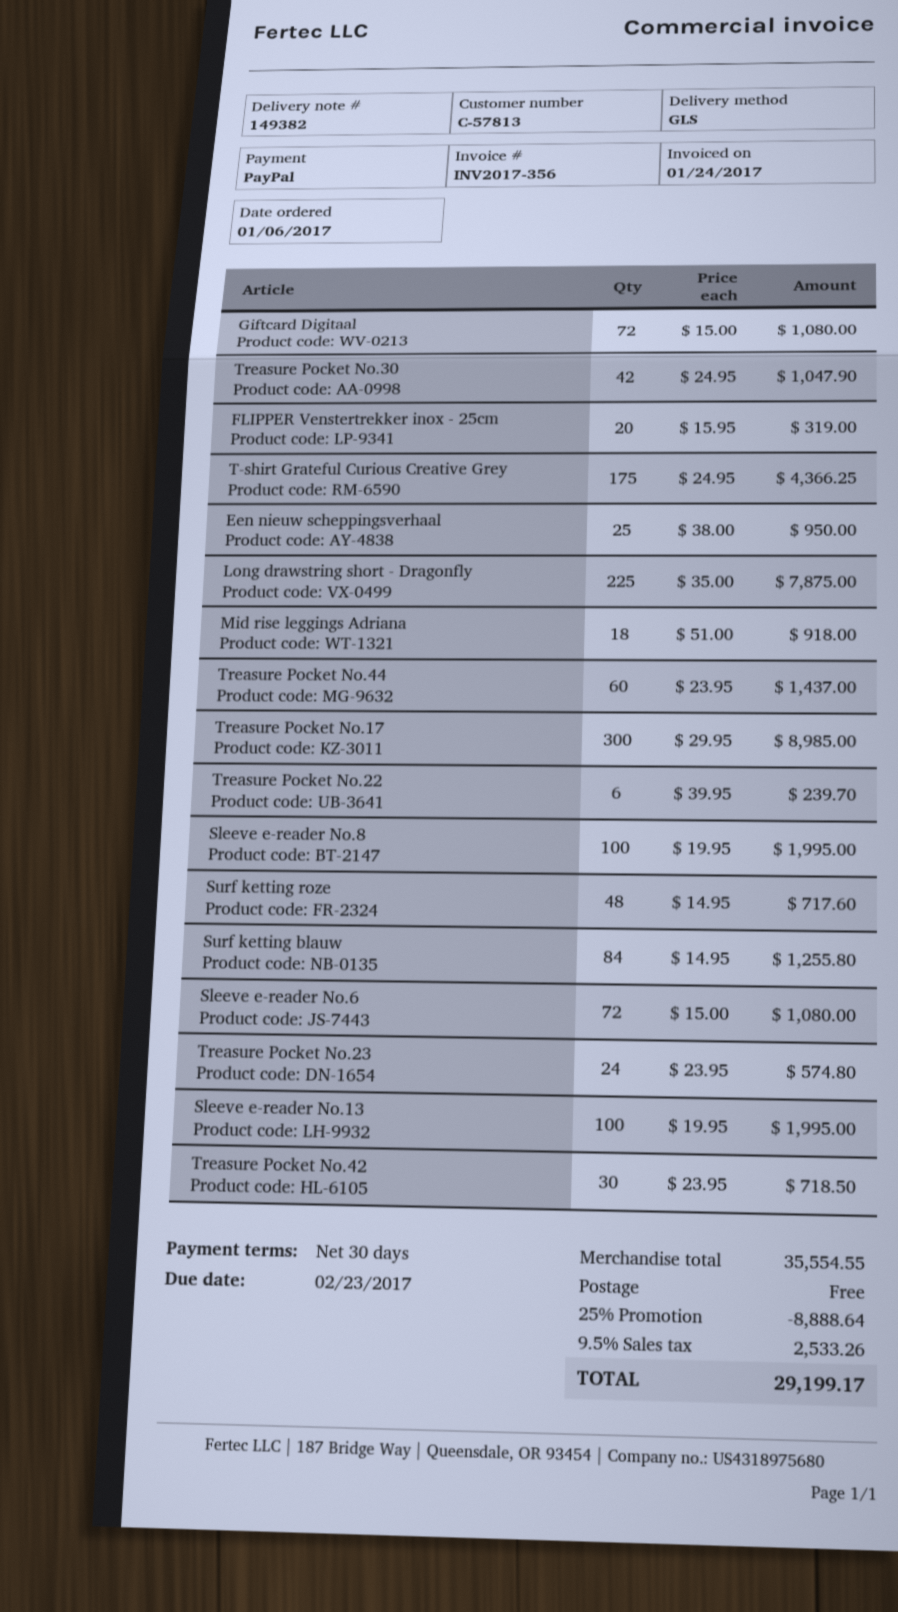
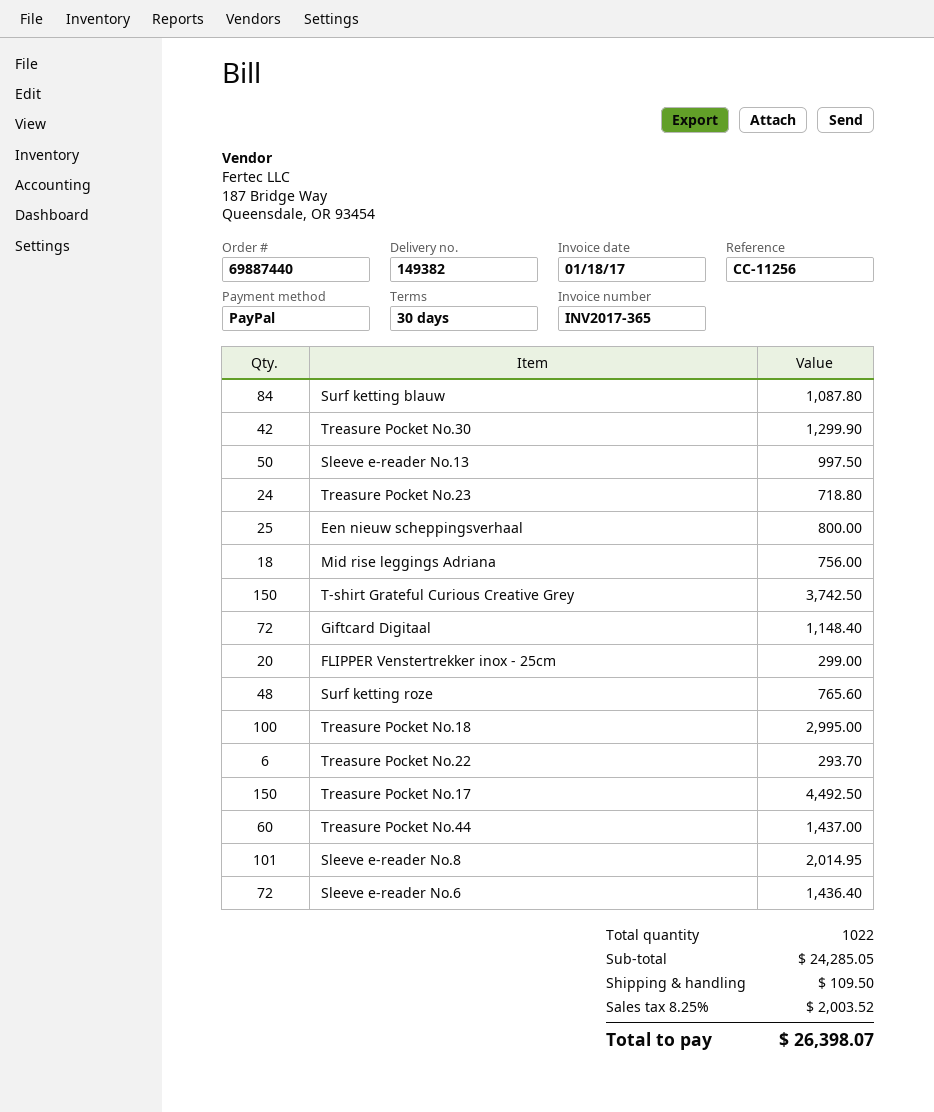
invoice number: INV2017-356 -> INV2017-365
invoice date: 2017-01-24 -> 2017-01-18
Giftcard Digitaal: 72 for 1080.00 -> 72 for 1148.40
Treasure Pocket No.30: 42 for 1047.90 -> 42 for 1299.90
FLIPPER Venstertrekker inox - 25cm: 20 for 319.00 -> 20 for 299.00
T-shirt Grateful Curious Creative Grey: 175 for 4366.25 -> 150 for 3742.50
Een nieuw scheppingsverhaal: 25 for 950.00 -> 25 for 800.00
Long drawstring short - Dragonfly: 225 for 7875.00 -> none
Mid rise leggings Adriana: 18 for 918.00 -> 18 for 756.00
Treasure Pocket No.17: 300 for 8985.00 -> 150 for 4492.50
Treasure Pocket No.22: 6 for 239.70 -> 6 for 293.70
Sleeve e-reader No.8: 100 for 1995.00 -> 101 for 2014.95
Surf ketting roze: 48 for 717.60 -> 48 for 765.60
Surf ketting blauw: 84 for 1255.80 -> 84 for 1087.80
Sleeve e-reader No.6: 72 for 1080.00 -> 72 for 1436.40
Treasure Pocket No.23: 24 for 574.80 -> 24 for 718.80
Sleeve e-reader No.13: 100 for 1995.00 -> 50 for 997.50
Treasure Pocket No.42: 30 for 718.50 -> none
Treasure Pocket No.18: none -> 100 for 2995.00
subtotal: 35554.55 -> 24285.05
discount: 25% = 8888.64 -> none
shipping: 0.00 -> 109.50
tax: 9.5% = 2533.26 -> 8.25% = 2003.52
total: 29199.17 -> 26398.07

